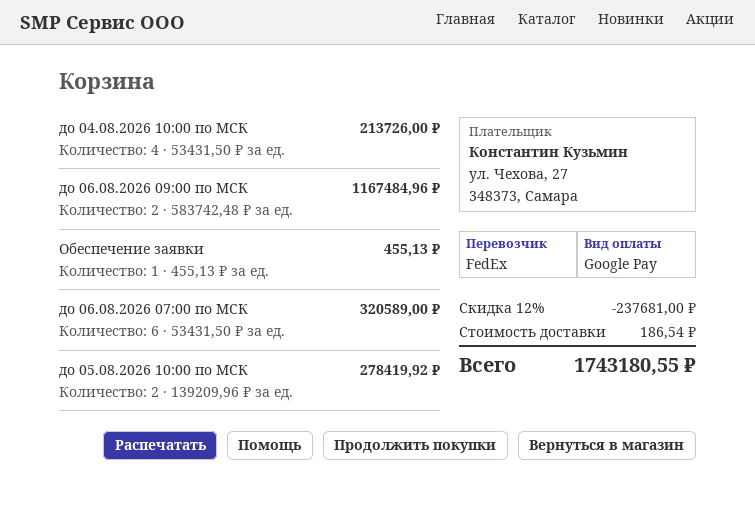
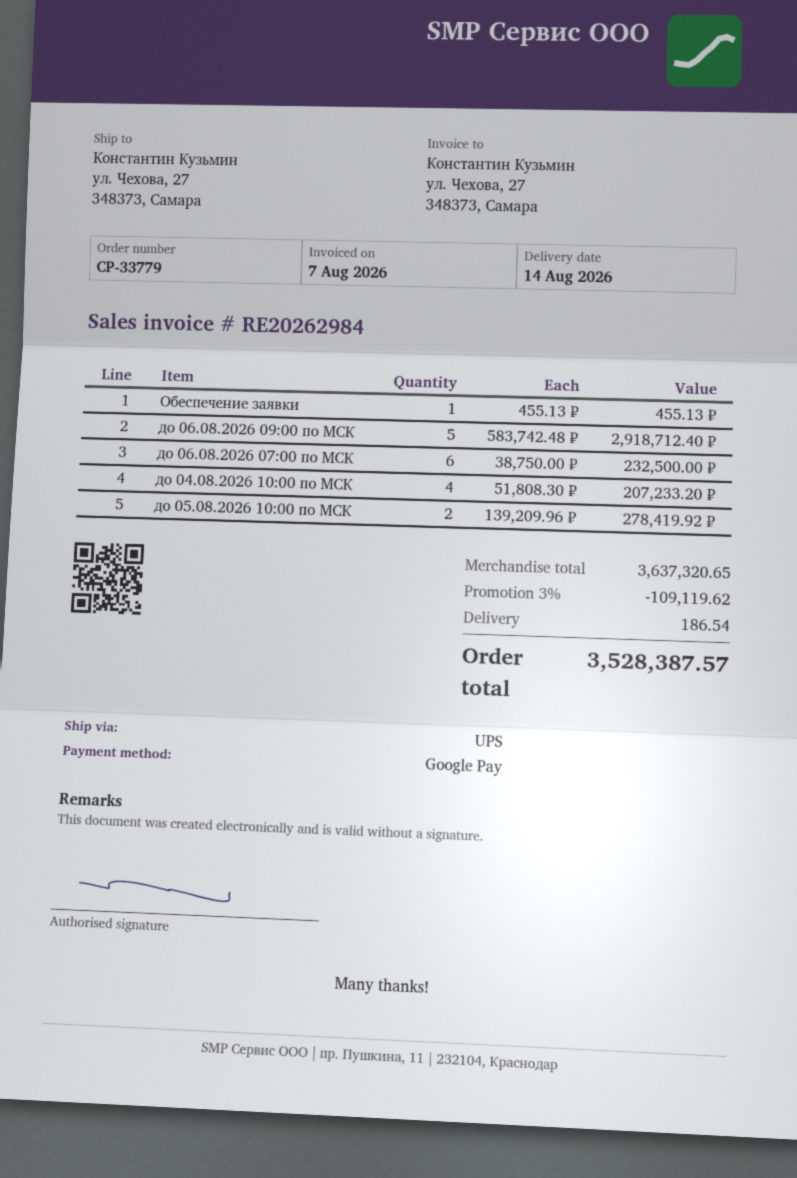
shipping method: FedEx -> UPS
до 04.08.2026 10:00 по МСК: 4 x 53431.50 = 213726.00 -> 4 x 51808.30 = 207233.20
до 06.08.2026 09:00 по МСК: 2 x 583742.48 = 1167484.96 -> 5 x 583742.48 = 2918712.40
до 06.08.2026 07:00 по МСК: 6 x 53431.50 = 320589.00 -> 6 x 38750.00 = 232500.00
discount: 12% = 237681.00 -> 3% = 109119.62
total: 1743180.55 -> 3528387.57

